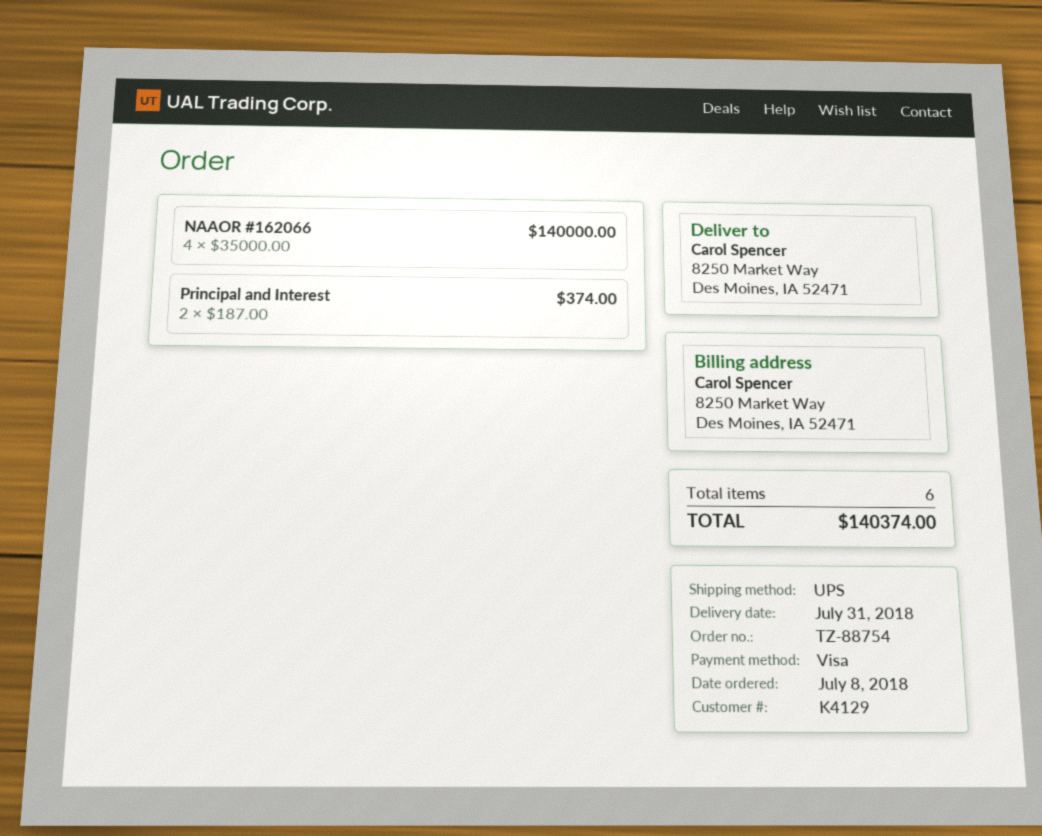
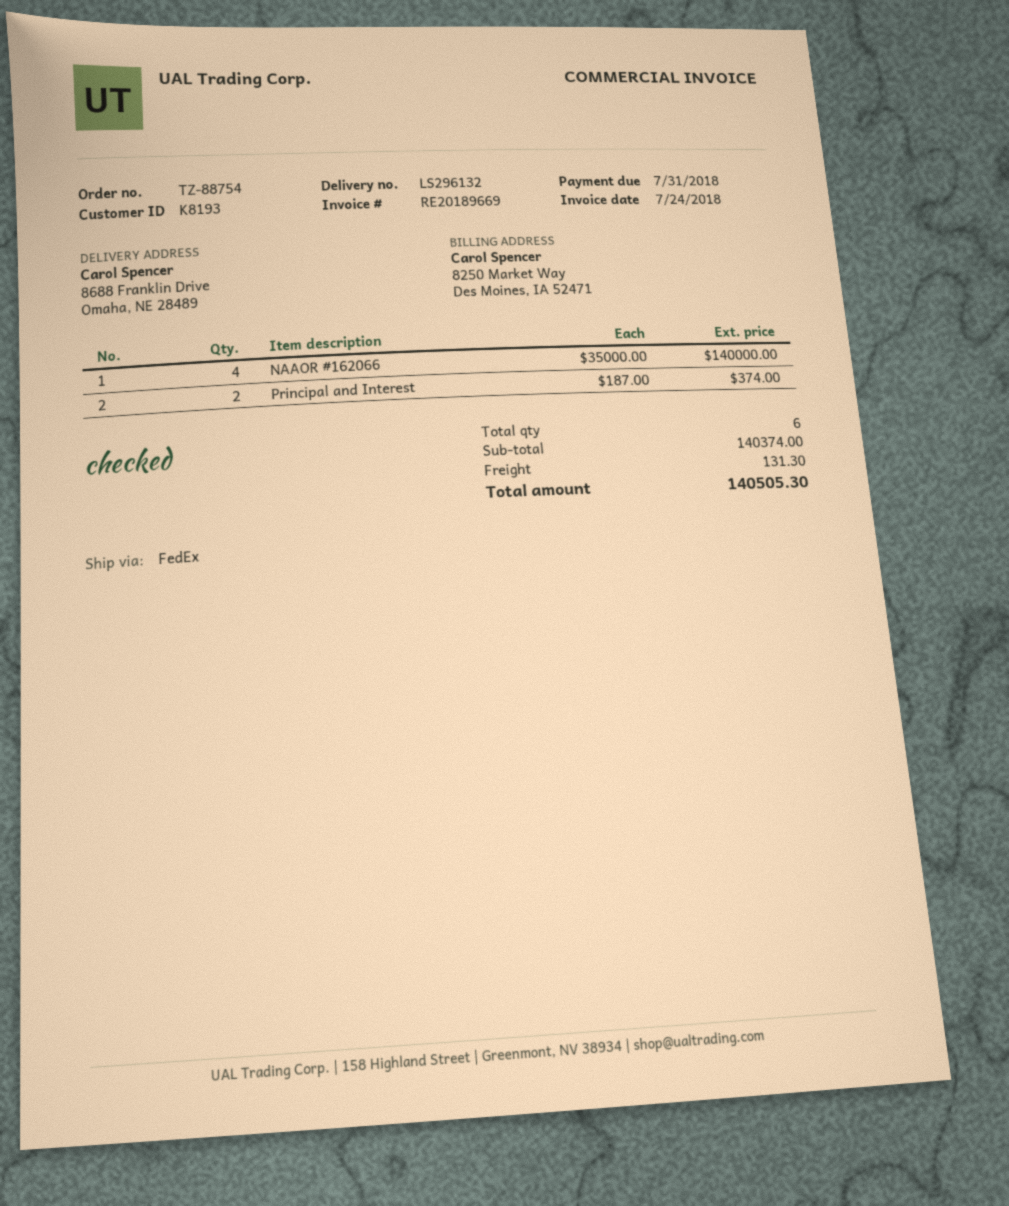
customer number: K4129 -> K8193
shipping method: UPS -> FedEx
ship to: 8250 Market Way, Des Moines, IA 52471 -> 8688 Franklin Drive, Omaha, NE 28489
shipping: none -> 131.30
total: 140374.00 -> 140505.30

